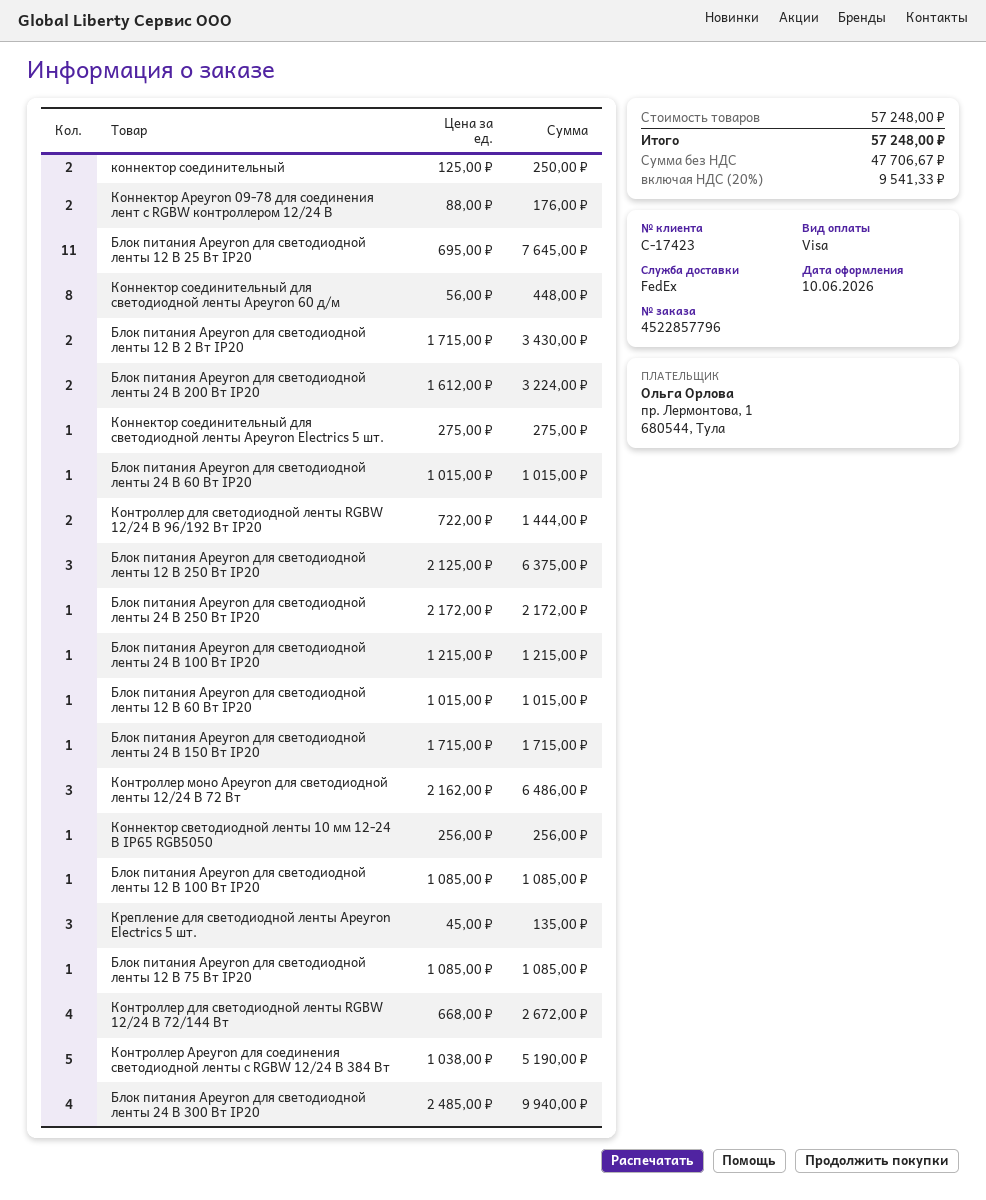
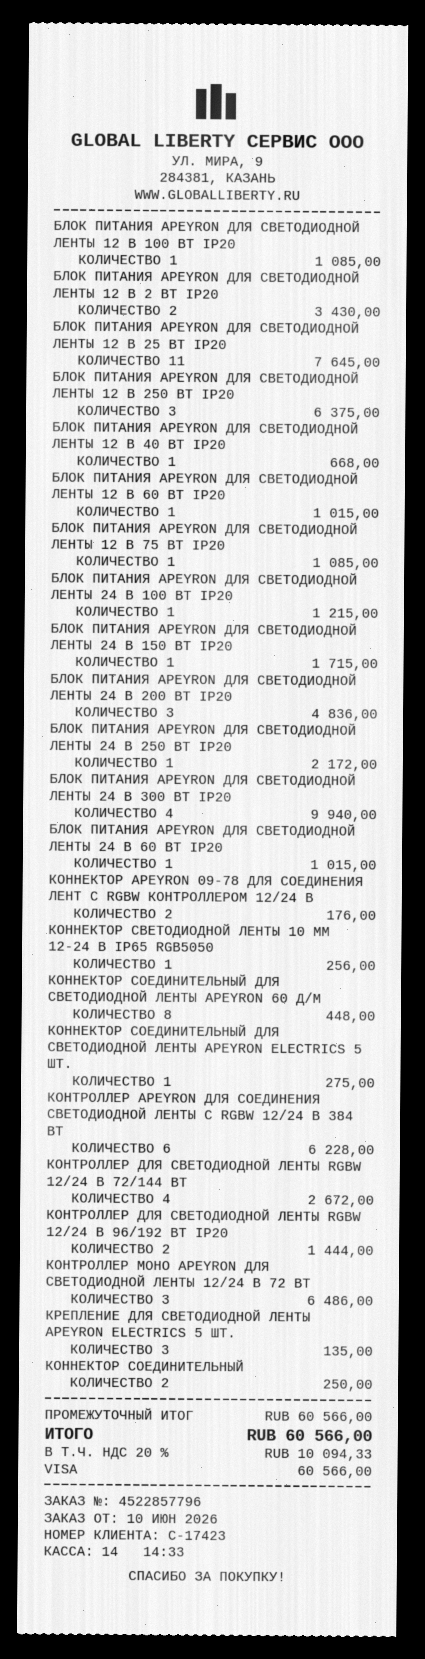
Блок питания Apeyron для светодиодной ленты 24 В 200 Вт IP20: 2 for 3224.00 -> 3 for 4836.00
Контроллер Apeyron для соединения светодиодной ленты с RGBW 12/24 В 384 Вт: 5 for 5190.00 -> 6 for 6228.00
БЛОК ПИТАНИЯ APEYRON ДЛЯ СВЕТОДИОДНОЙ ЛЕНТЫ 12 В 40 ВТ IP20: none -> 1 for 668.00
subtotal: 57248.00 -> 60566.00
tax: 20% = 9541.33 -> 20% = 10094.33
total: 57248.00 -> 60566.00

